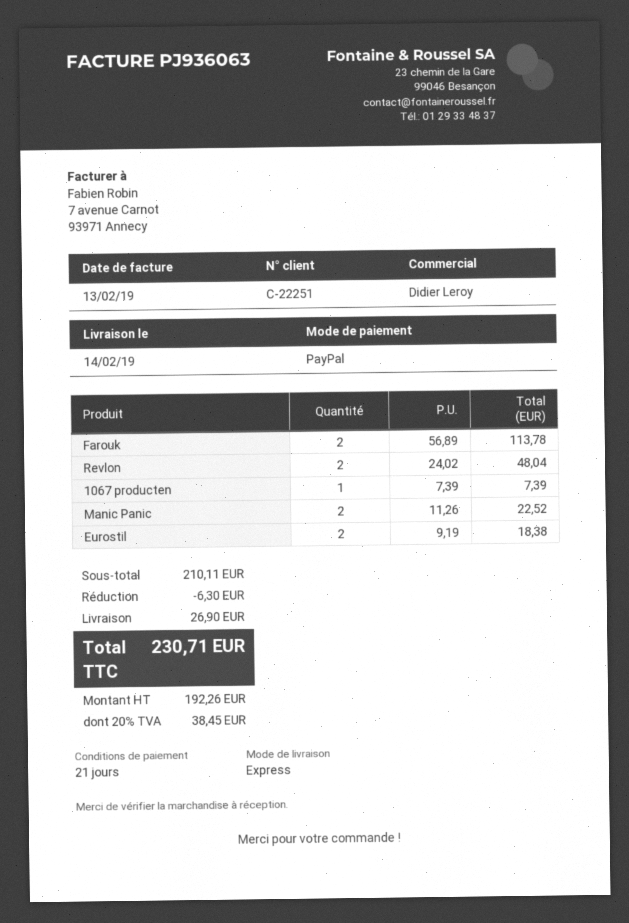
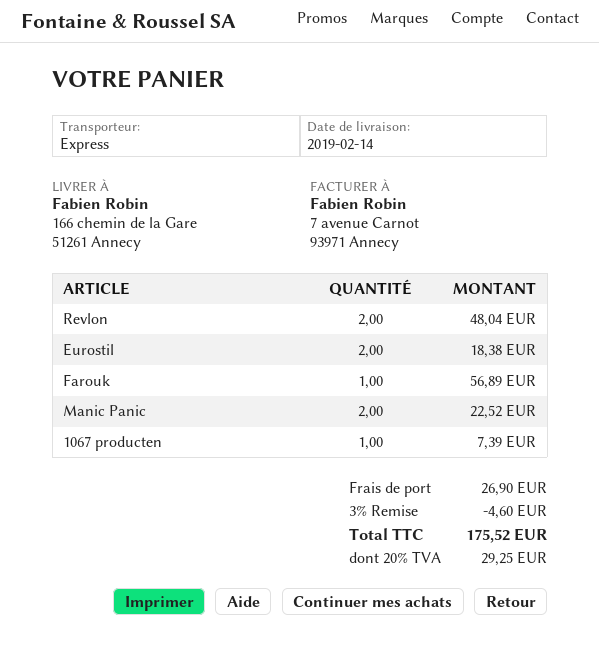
Farouk: 2 for 113.78 -> 1 for 56.89
discount: 6.30 -> 4.60
tax: 20% = 38.45 -> 20% = 29.25
total: 230.71 -> 175.52

